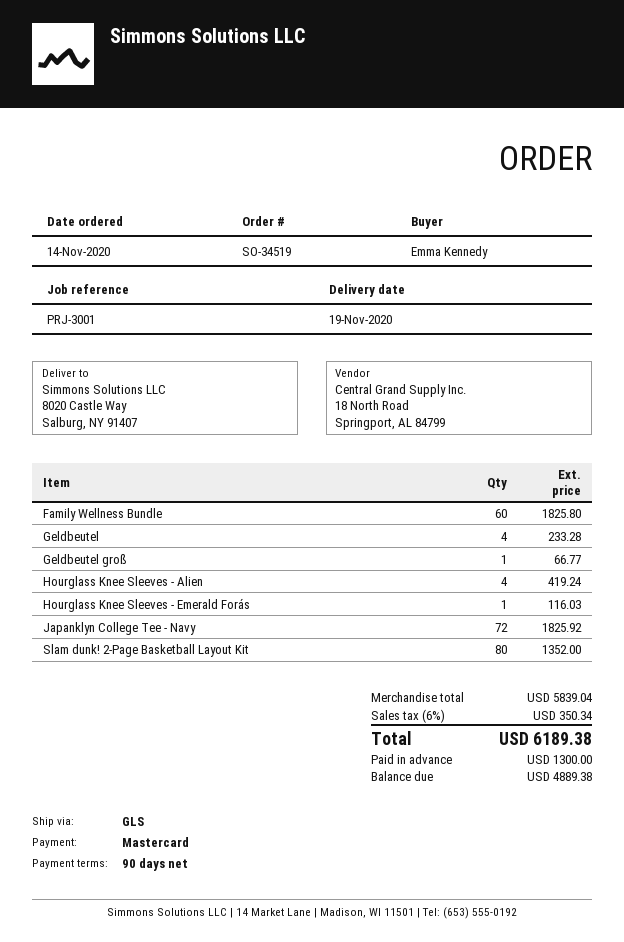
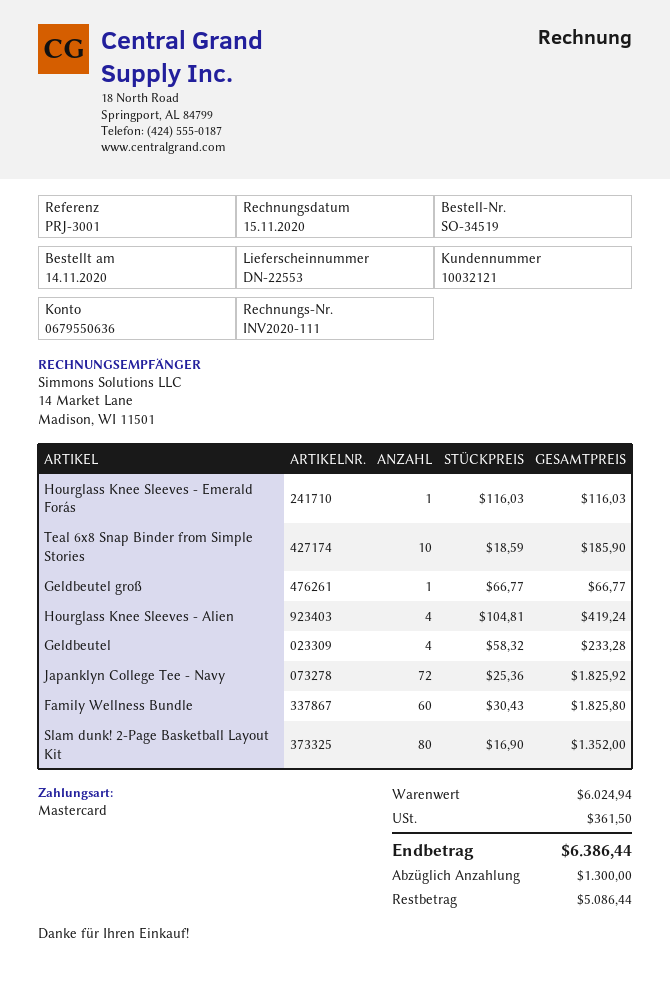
Teal 6x8 Snap Binder from Simple Stories: none -> 10 for 185.90
subtotal: 5839.04 -> 6024.94
tax: 350.34 -> 361.50
total: 6189.38 -> 6386.44
balance: 4889.38 -> 5086.44

